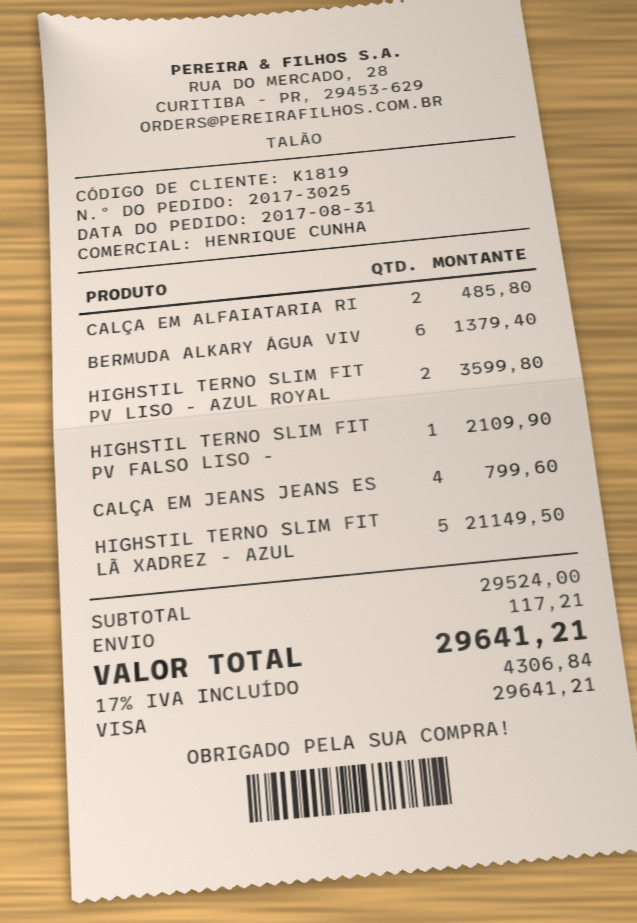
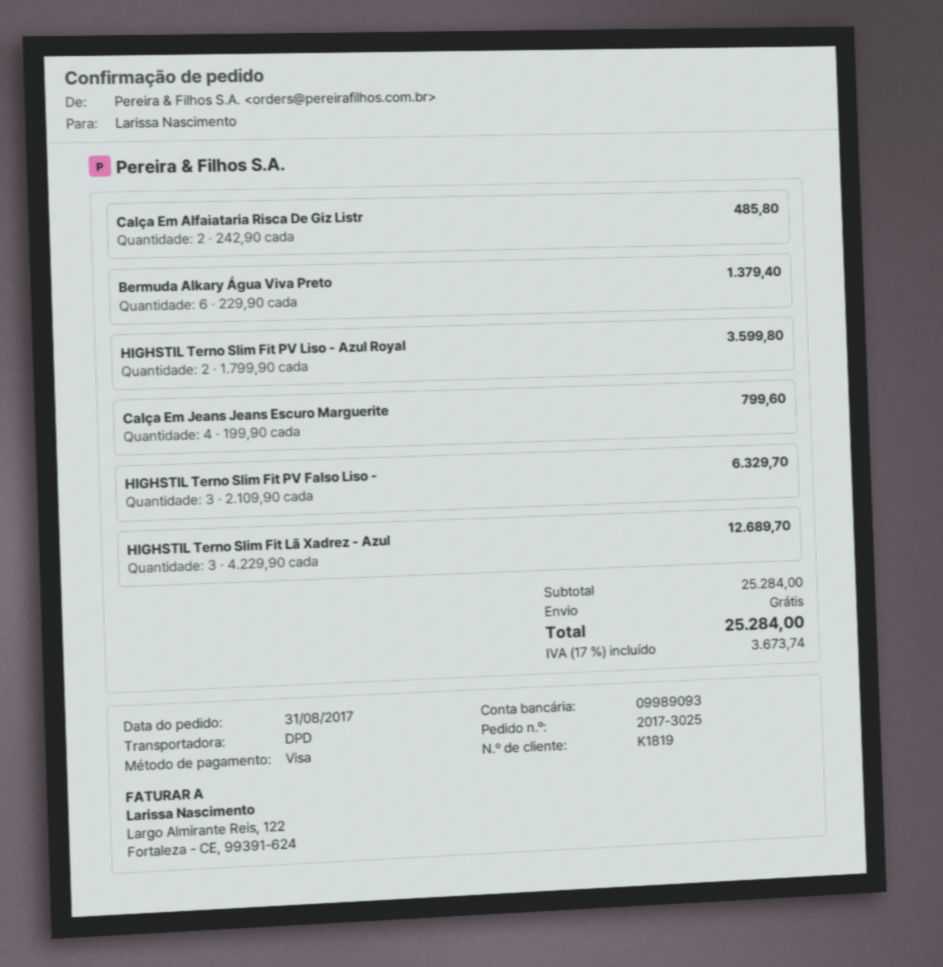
HIGHSTIL TERNO SLIM FIT PV FALSO LISO -: 1 for 2109.90 -> 3 for 6329.70
HIGHSTIL TERNO SLIM FIT LÃ XADREZ - AZUL: 5 for 21149.50 -> 3 for 12689.70
subtotal: 29524.00 -> 25284.00
shipping: 117.21 -> 0.00
tax: 17% = 4306.84 -> 17% = 3673.74
total: 29641.21 -> 25284.00

